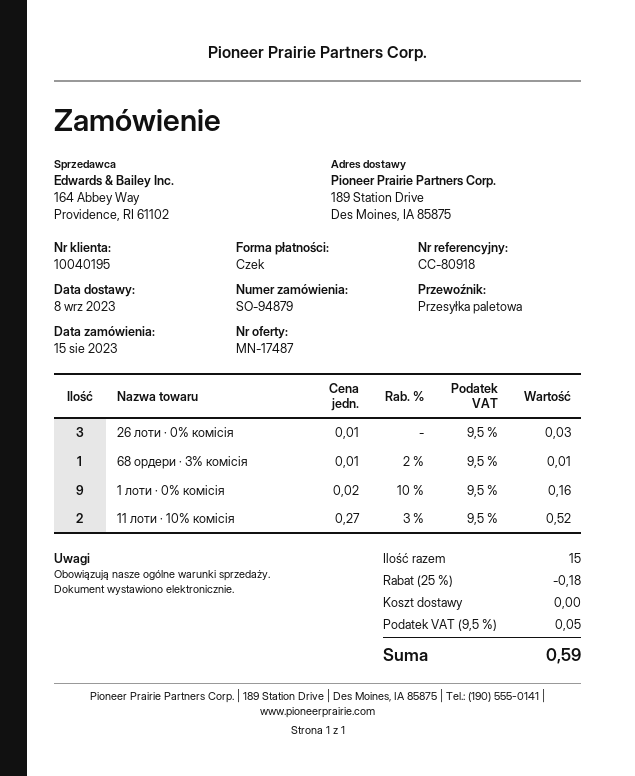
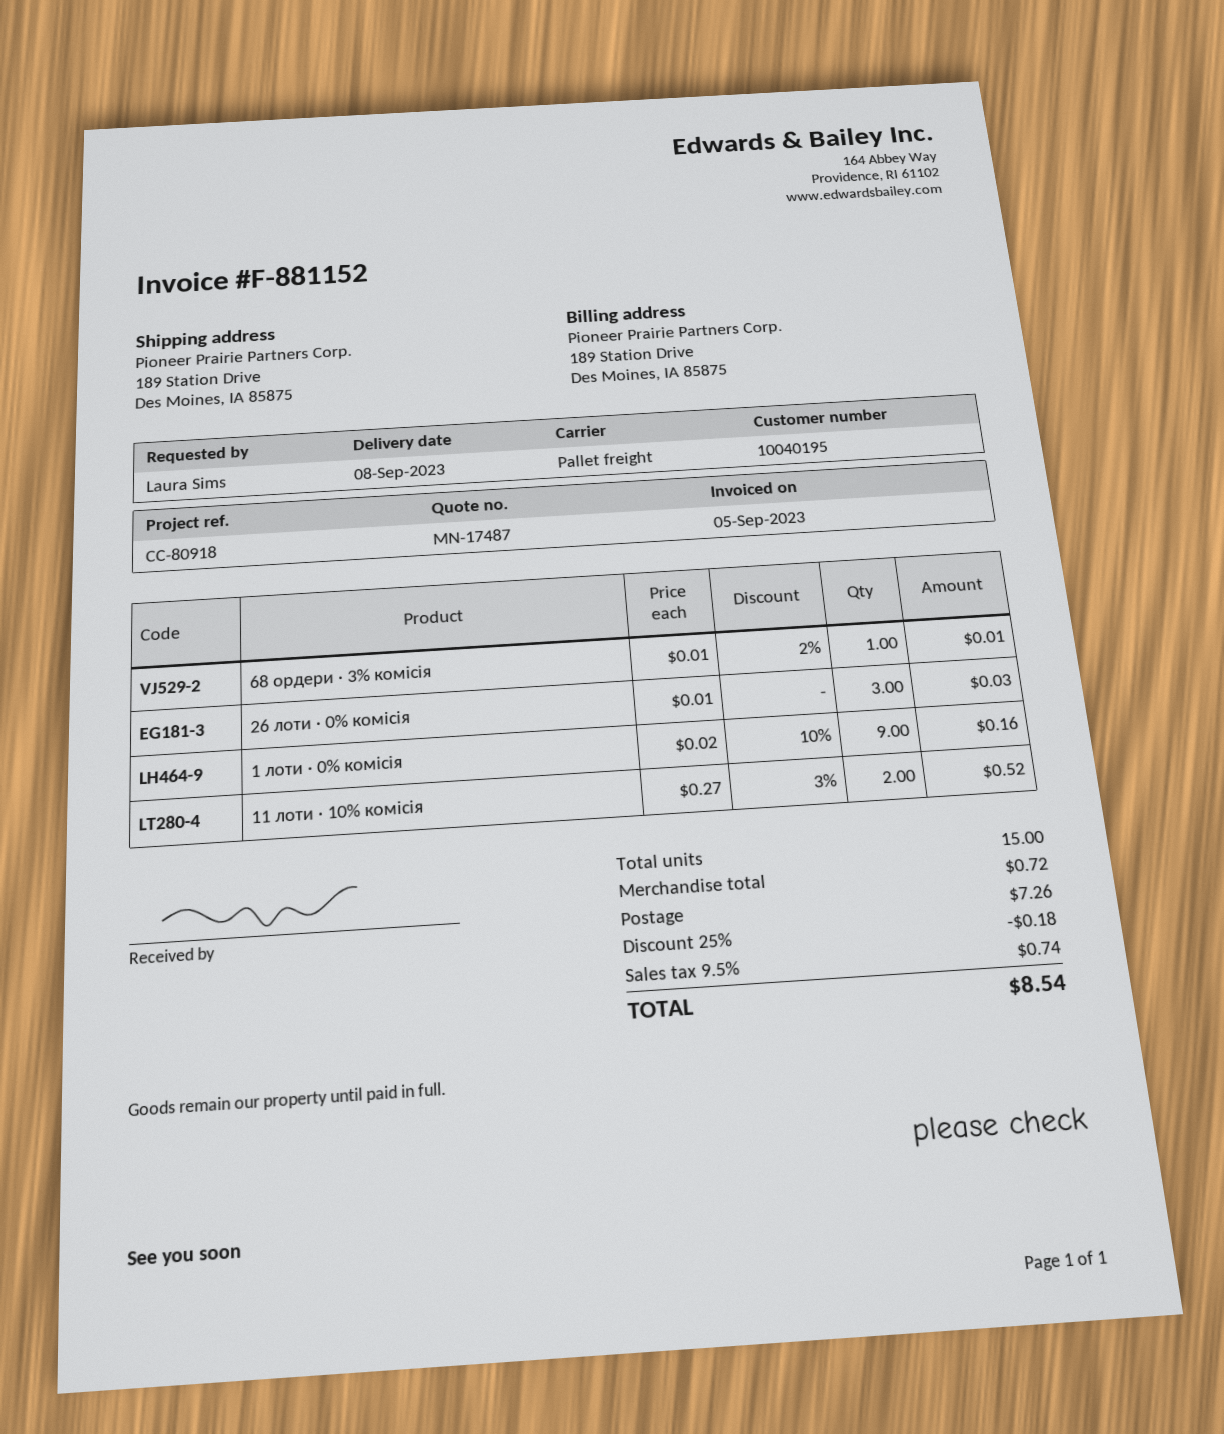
shipping: 0.00 -> 7.26
tax: 9.5% = 0.05 -> 9.5% = 0.74
total: 0.59 -> 8.54

